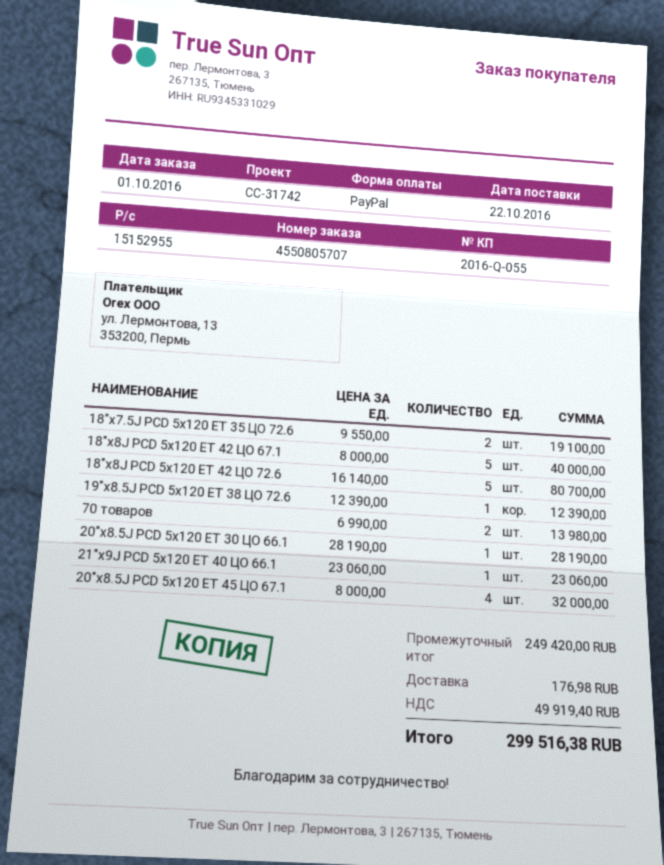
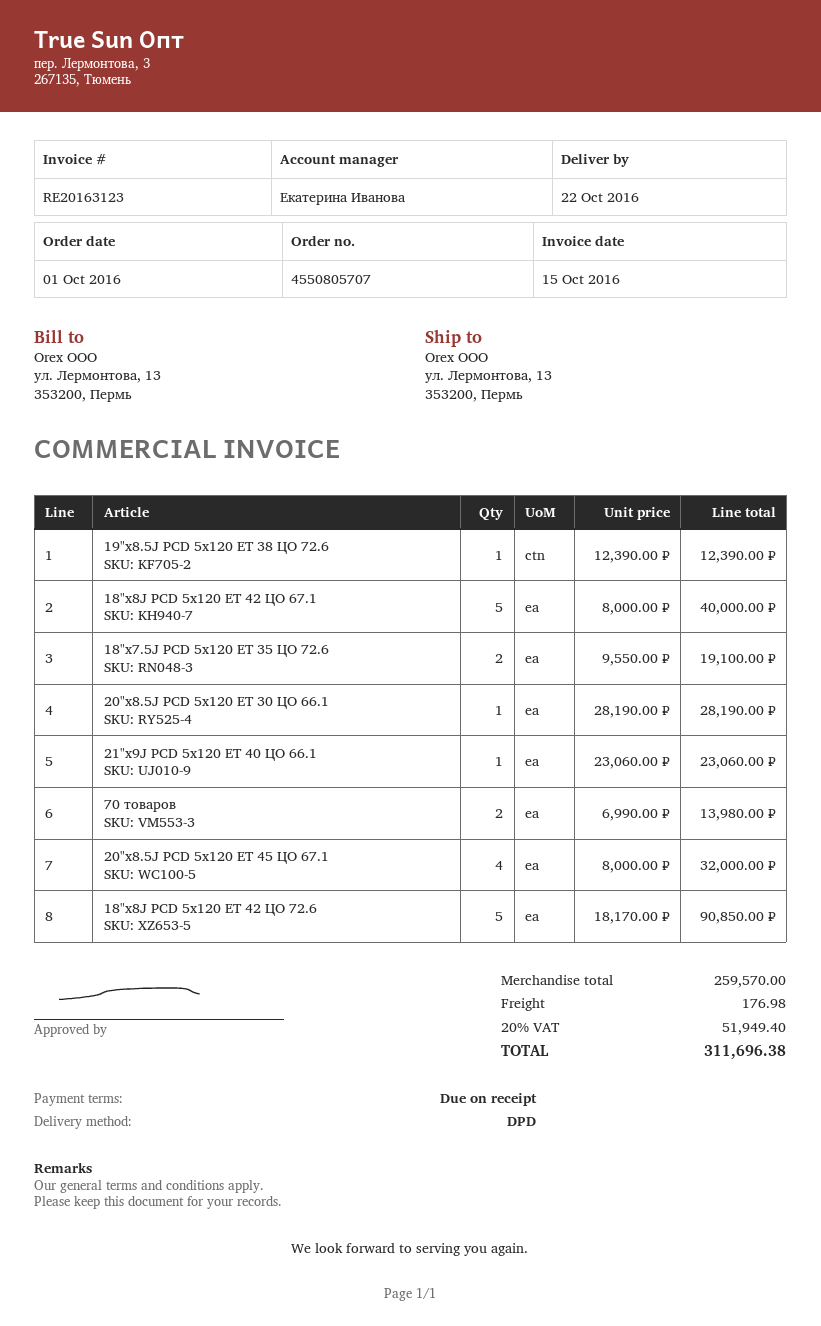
18"x8J PCD 5x120 ЕТ 42 ЦО 72.6: 5 x 16140.00 = 80700.00 -> 5 x 18170.00 = 90850.00
subtotal: 249420.00 -> 259570.00
tax: 49919.40 -> 51949.40
total: 299516.38 -> 311696.38

